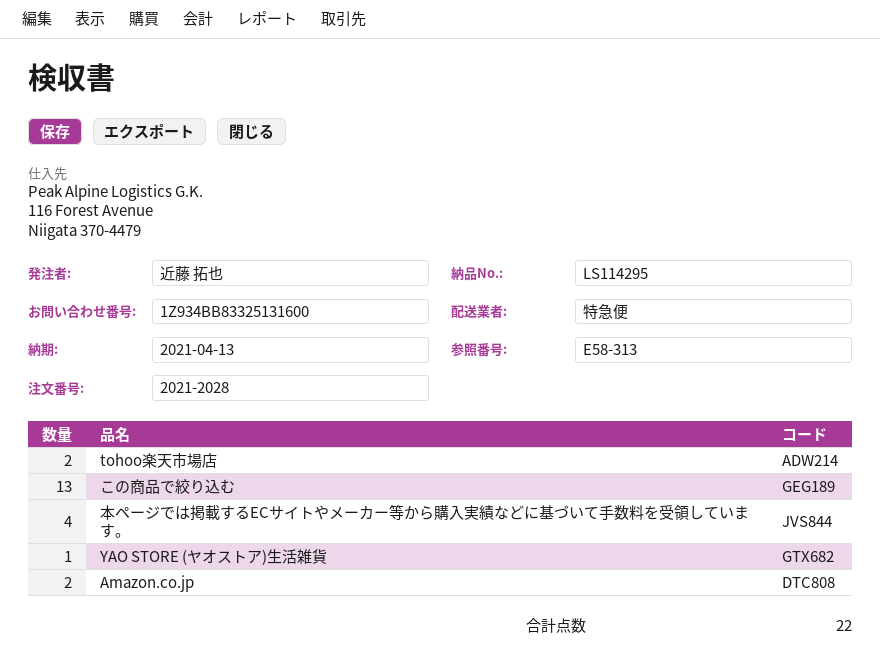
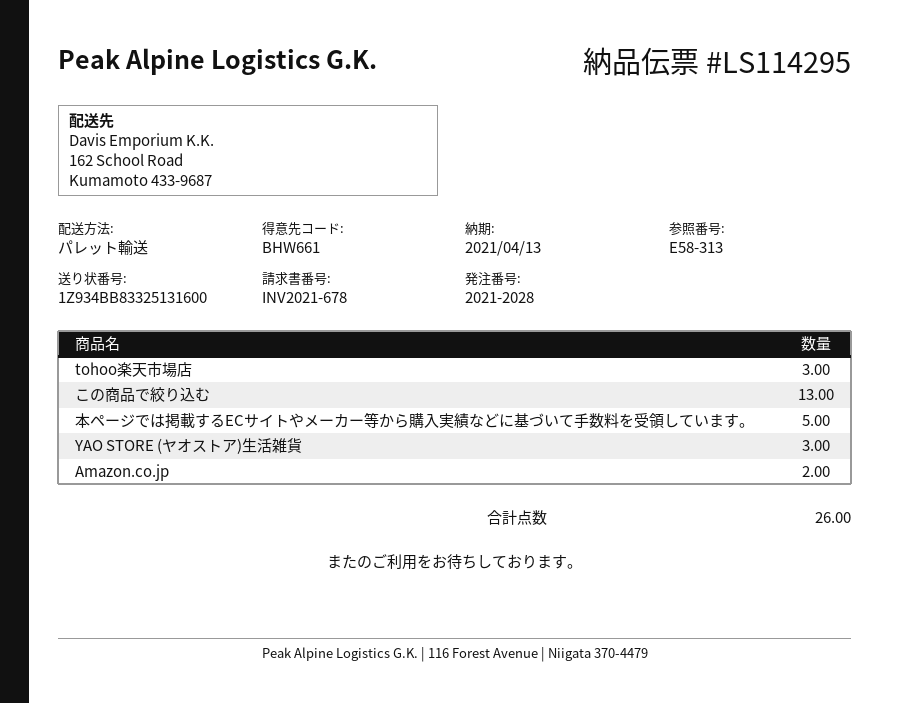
shipping method: express -> pallet freight
tohoo楽天市場店: 2 -> 3
本ページでは掲載するECサイトやメーカー等から購入実績などに基づいて手数料を受領しています。: 4 -> 5
YAO STORE (ヤオストア)生活雑貨: 1 -> 3
total quantity: 22 -> 26

